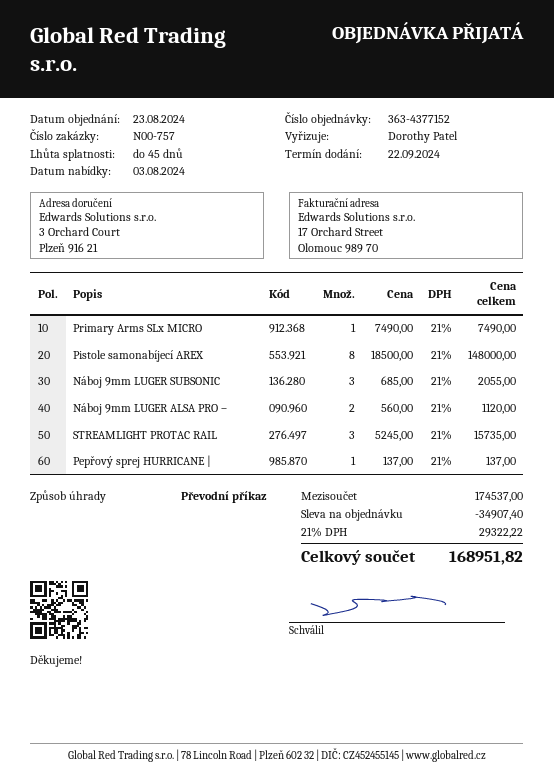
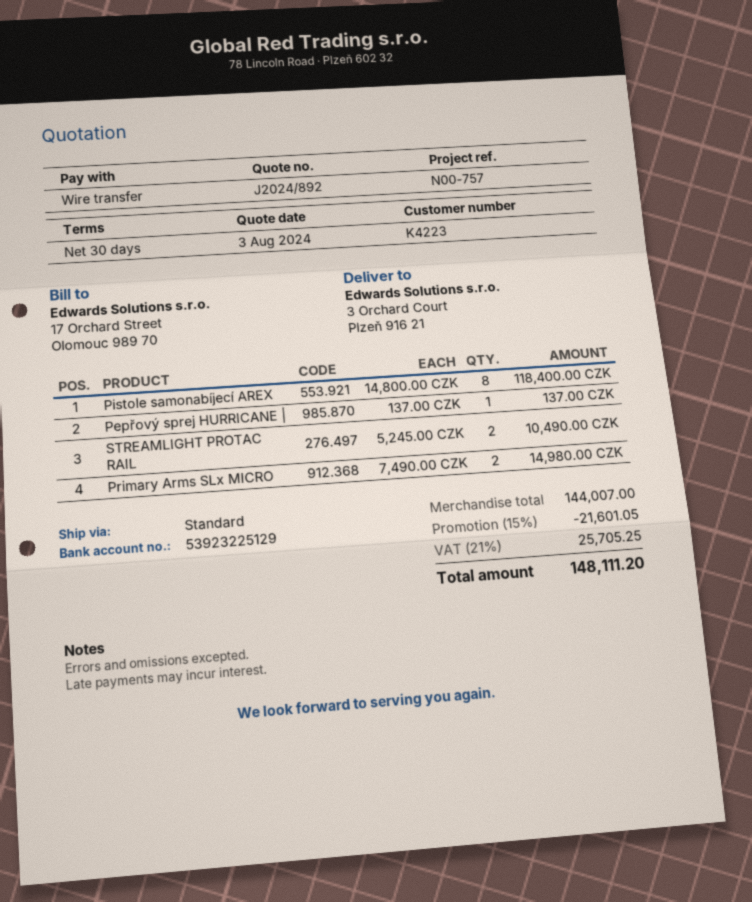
payment terms: 45 days -> 30 days
Primary Arms SLx MICRO: 1 x 7490.00 = 7490.00 -> 2 x 7490.00 = 14980.00
Pistole samonabíjecí AREX: 8 x 18500.00 = 148000.00 -> 8 x 14800.00 = 118400.00
Náboj 9mm LUGER SUBSONIC: 3 x 685.00 = 2055.00 -> none
Náboj 9mm LUGER ALSA PRO –: 2 x 560.00 = 1120.00 -> none
STREAMLIGHT PROTAC RAIL: 3 x 5245.00 = 15735.00 -> 2 x 5245.00 = 10490.00
subtotal: 174537.00 -> 144007.00
discount: 34907.40 -> 21601.05
tax: 21% = 29322.22 -> 21% = 25705.25
total: 168951.82 -> 148111.20

